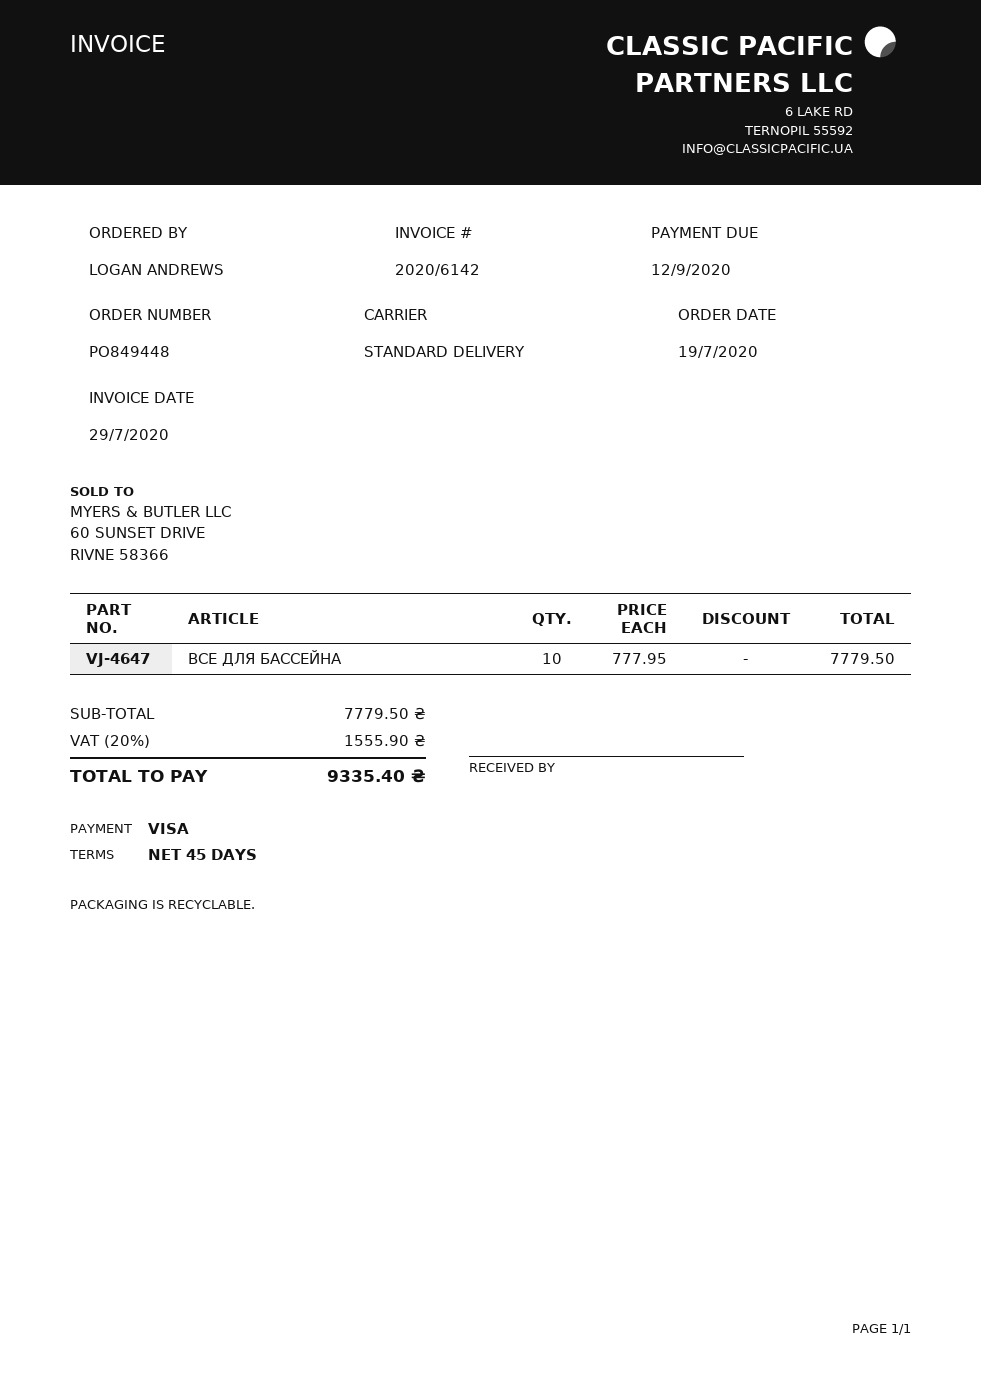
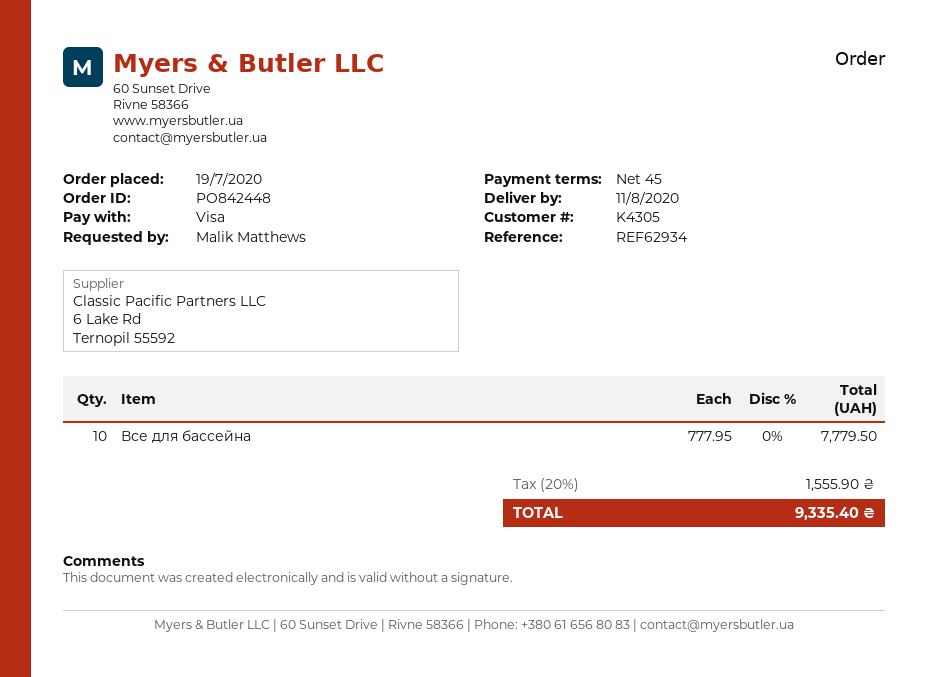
order number: PO849448 -> PO842448
ordered by: LOGAN ANDREWS -> Malik Matthews

